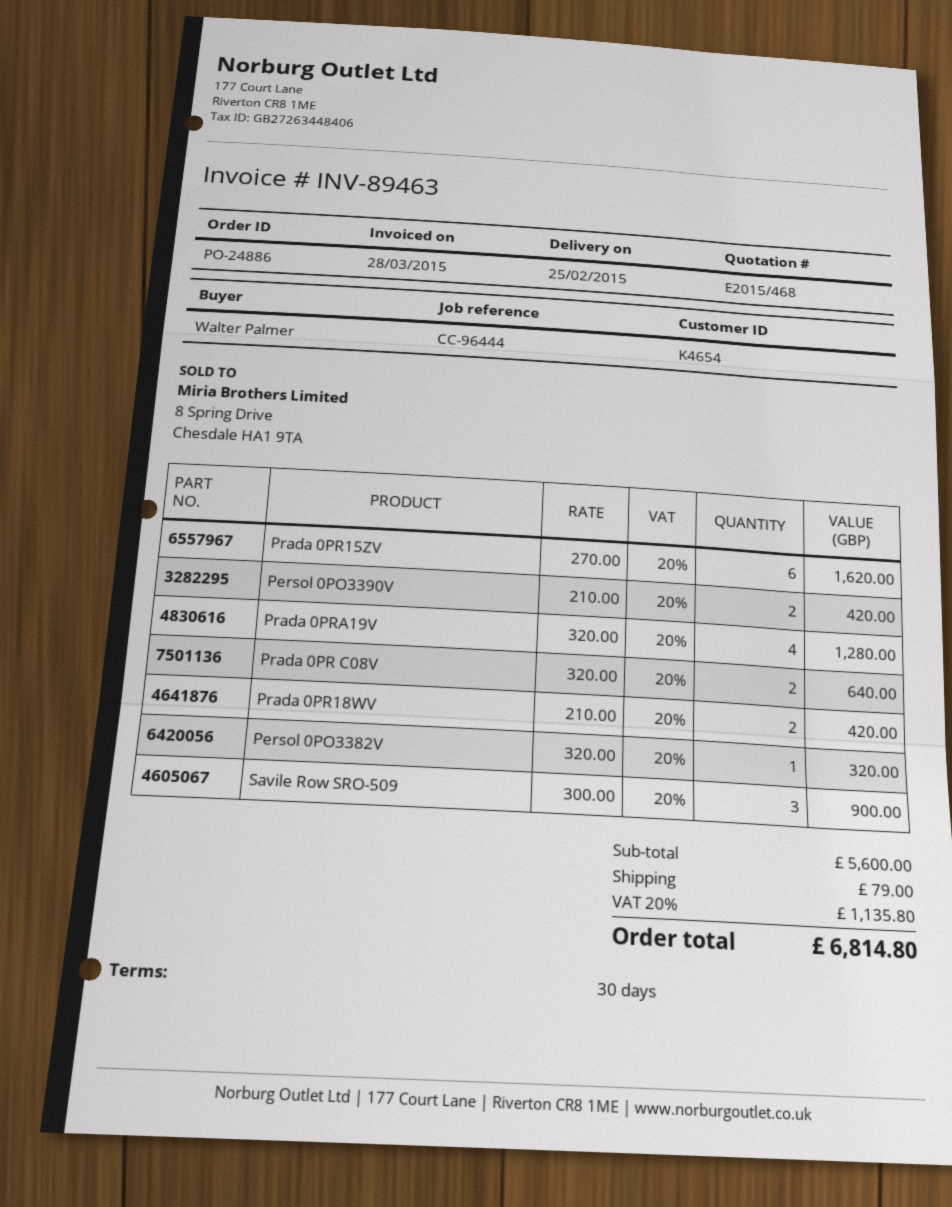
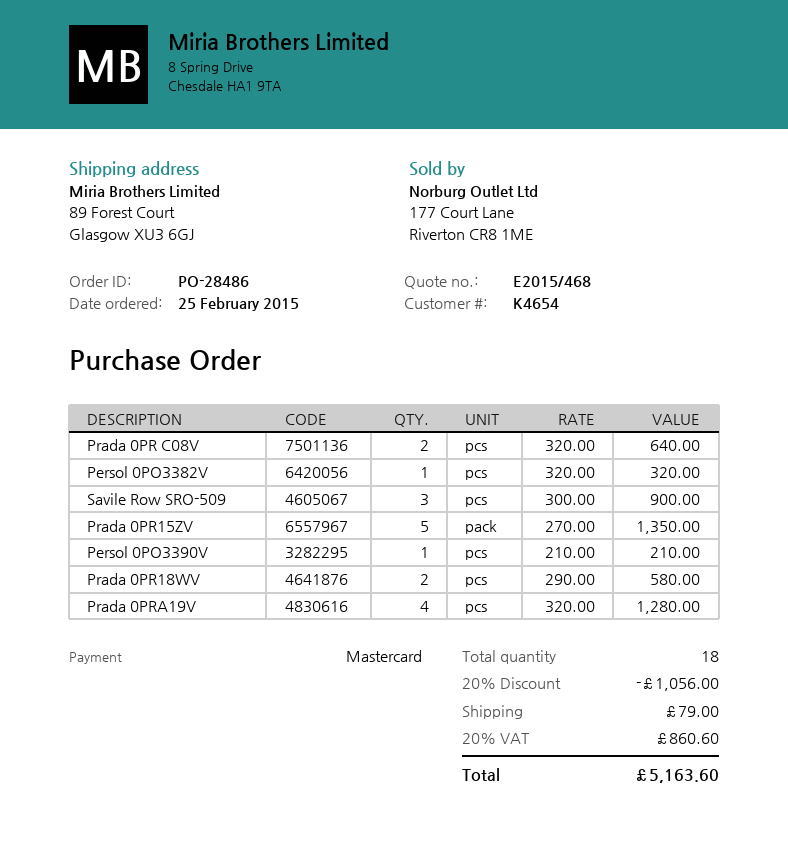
order number: PO-24886 -> PO-28486
Prada 0PR15ZV: 6 x 270.00 = 1620.00 -> 5 x 270.00 = 1350.00
Persol 0PO3390V: 2 x 210.00 = 420.00 -> 1 x 210.00 = 210.00
Prada 0PR18WV: 2 x 210.00 = 420.00 -> 2 x 290.00 = 580.00
discount: none -> 20% = 1056.00
tax: 20% = 1135.80 -> 20% = 860.60
total: 6814.80 -> 5163.60

